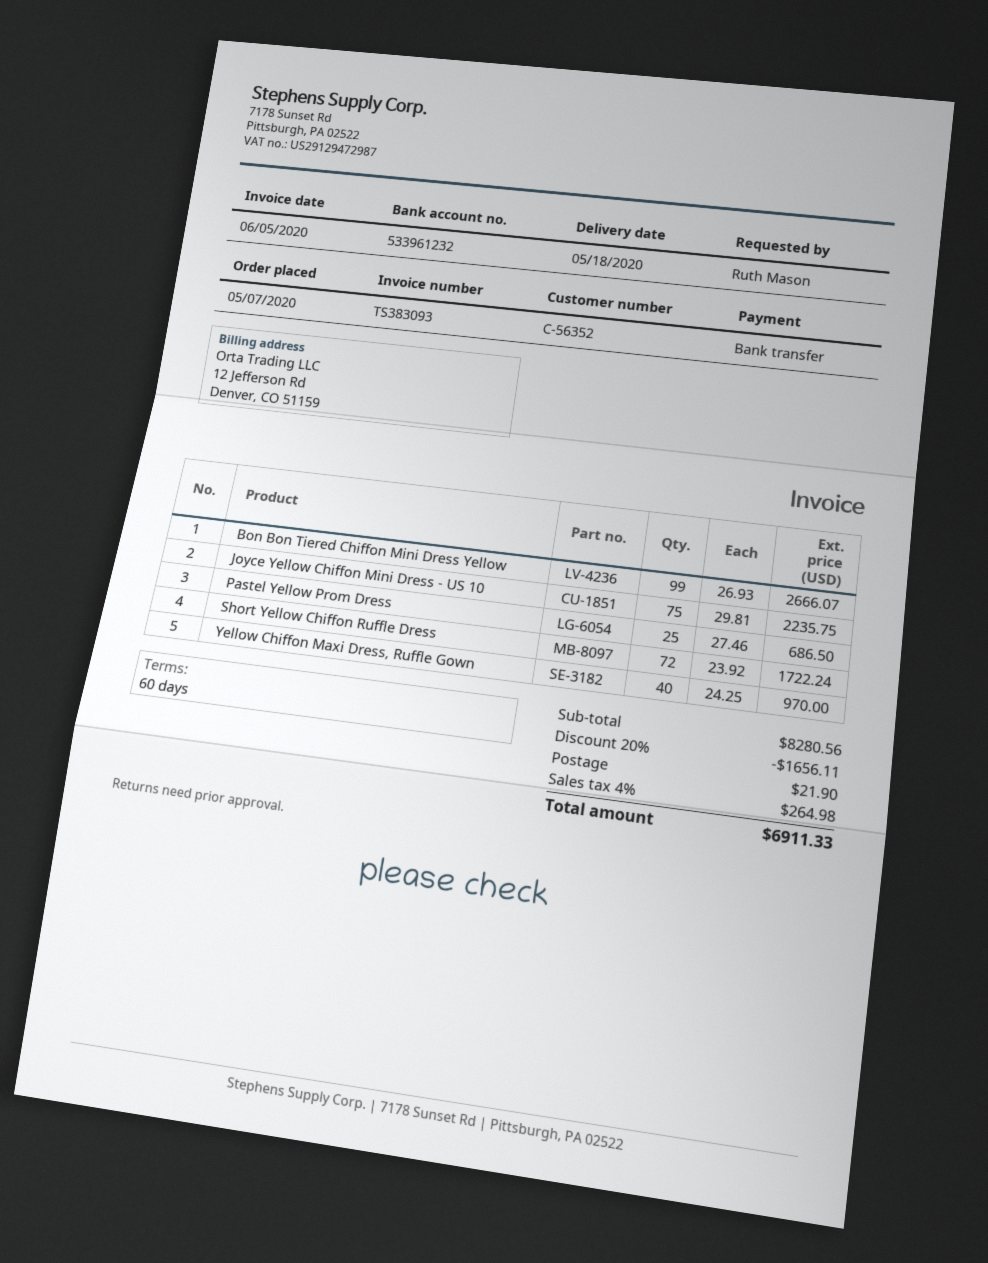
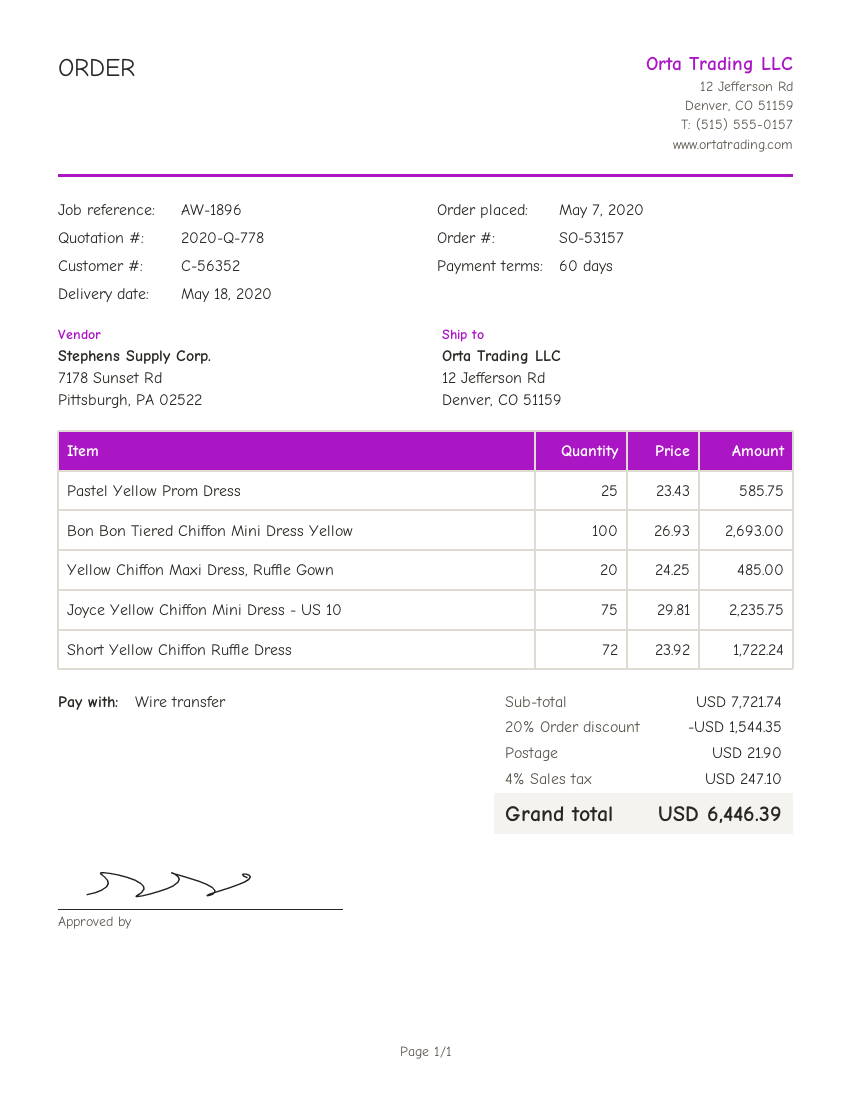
Bon Bon Tiered Chiffon Mini Dress Yellow: 99 x 26.93 = 2666.07 -> 100 x 26.93 = 2693.00
Pastel Yellow Prom Dress: 25 x 27.46 = 686.50 -> 25 x 23.43 = 585.75
Yellow Chiffon Maxi Dress, Ruffle Gown: 40 x 24.25 = 970.00 -> 20 x 24.25 = 485.00
subtotal: 8280.56 -> 7721.74
discount: 20% = 1656.11 -> 20% = 1544.35
tax: 4% = 264.98 -> 4% = 247.10
total: 6911.33 -> 6446.39

